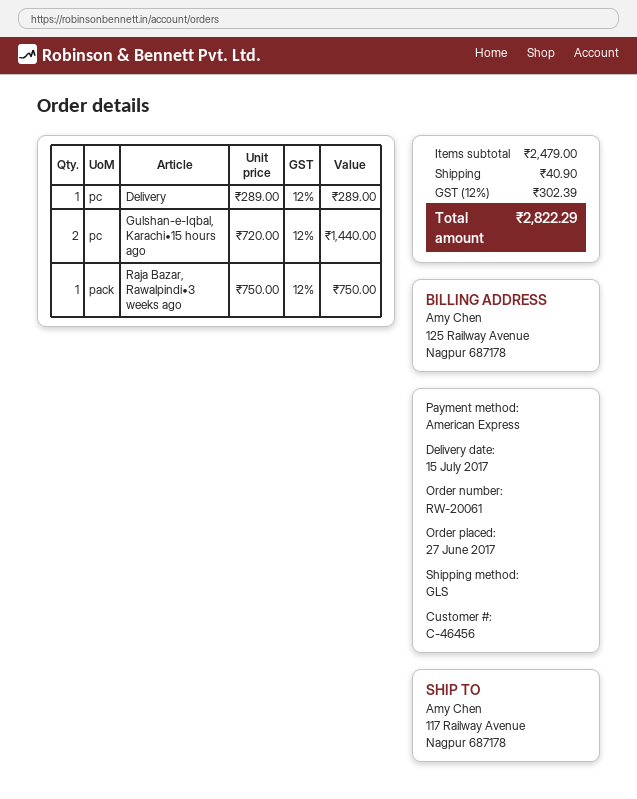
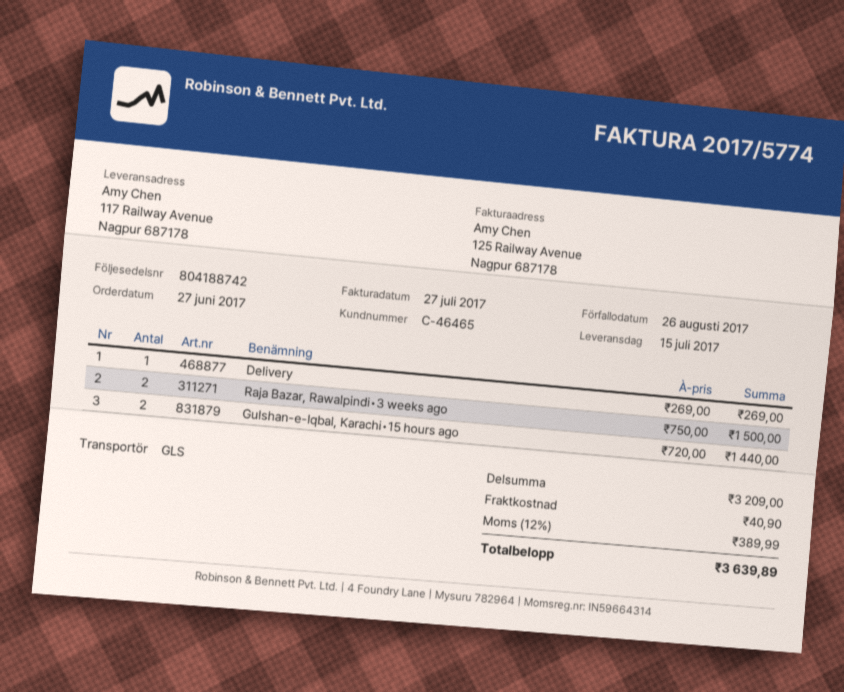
customer number: C-46456 -> C-46465
Delivery: 1 x 289.00 = 289.00 -> 1 x 269.00 = 269.00
Raja Bazar, Rawalpindi•3 weeks ago: 1 x 750.00 = 750.00 -> 2 x 750.00 = 1500.00
subtotal: 2479.00 -> 3209.00
tax: 12% = 302.39 -> 12% = 389.99
total: 2822.29 -> 3639.89

